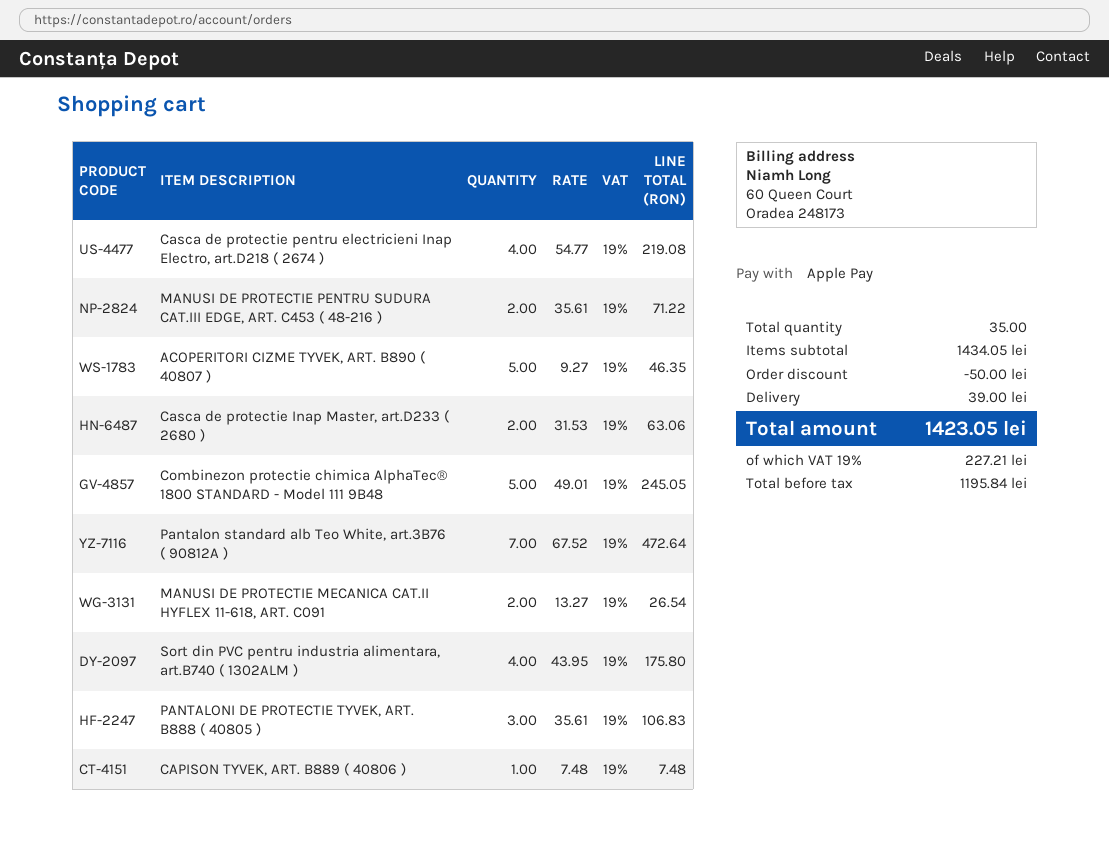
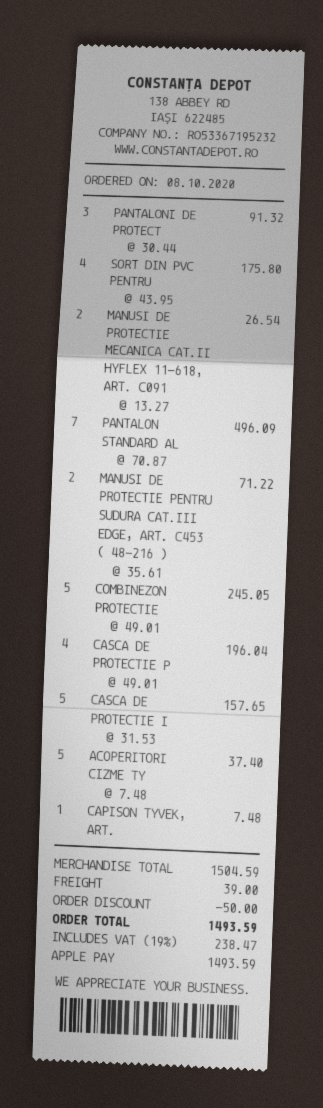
Casca de protectie pentru electricieni Inap Electro, art.D218 ( 2674 ): 4 x 54.77 = 219.08 -> 4 x 49.01 = 196.04
ACOPERITORI CIZME TYVEK, ART. B890 ( 40807 ): 5 x 9.27 = 46.35 -> 5 x 7.48 = 37.40
Casca de protectie Inap Master, art.D233 ( 2680 ): 2 x 31.53 = 63.06 -> 5 x 31.53 = 157.65
Pantalon standard alb Teo White, art.3B76 ( 90812A ): 7 x 67.52 = 472.64 -> 7 x 70.87 = 496.09
PANTALONI DE PROTECTIE TYVEK, ART. B888 ( 40805 ): 3 x 35.61 = 106.83 -> 3 x 30.44 = 91.32
subtotal: 1434.05 -> 1504.59
tax: 19% = 227.21 -> 19% = 238.47
total: 1423.05 -> 1493.59

